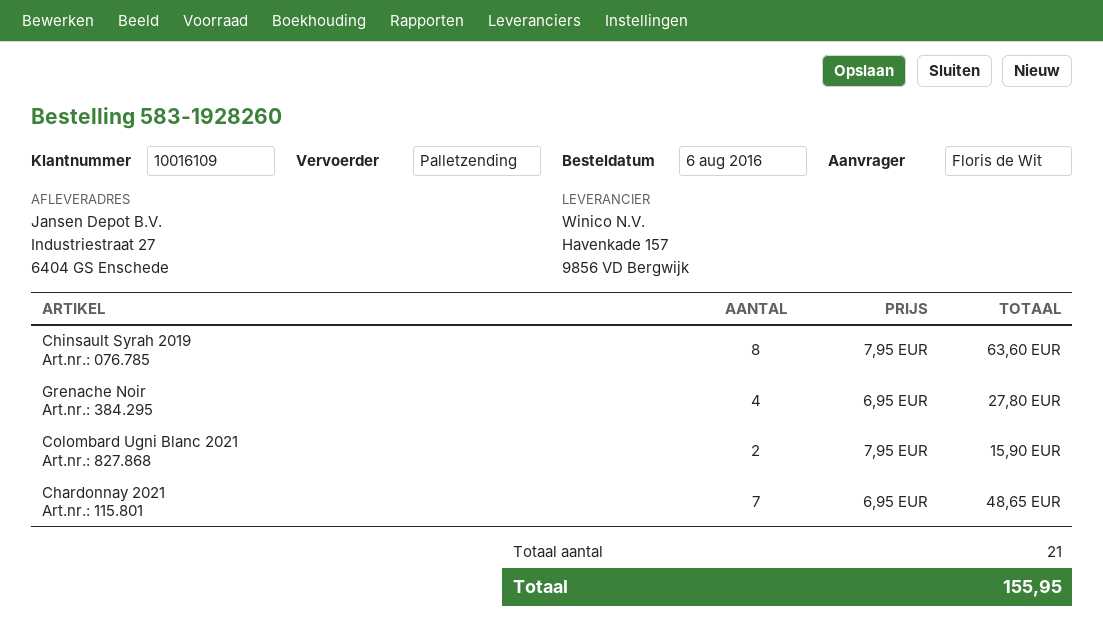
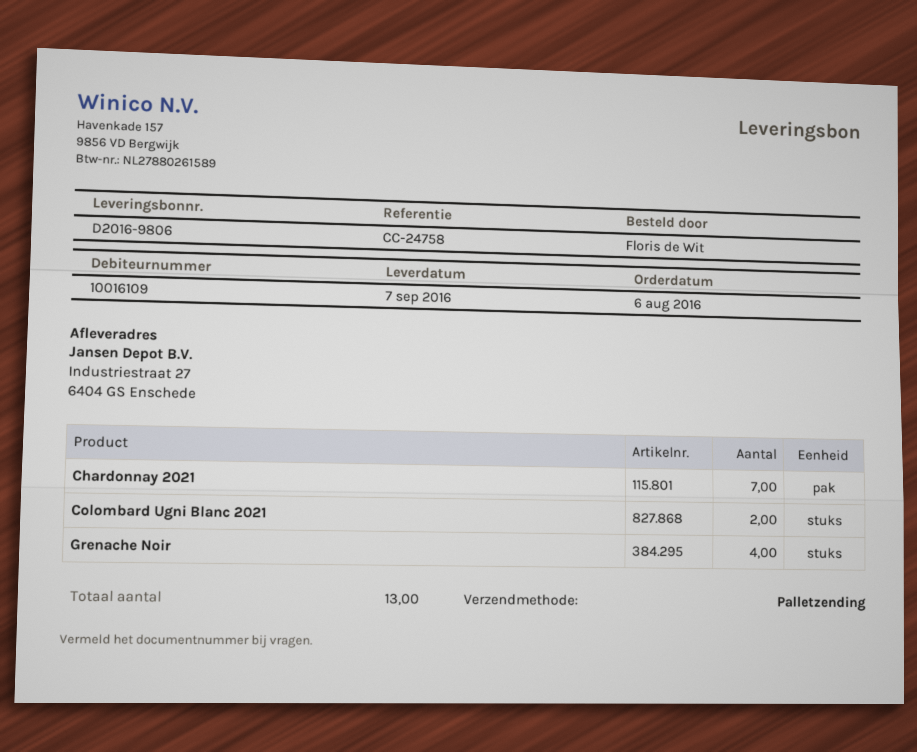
Chinsault Syrah 2019: 8 -> none
total quantity: 21 -> 13

